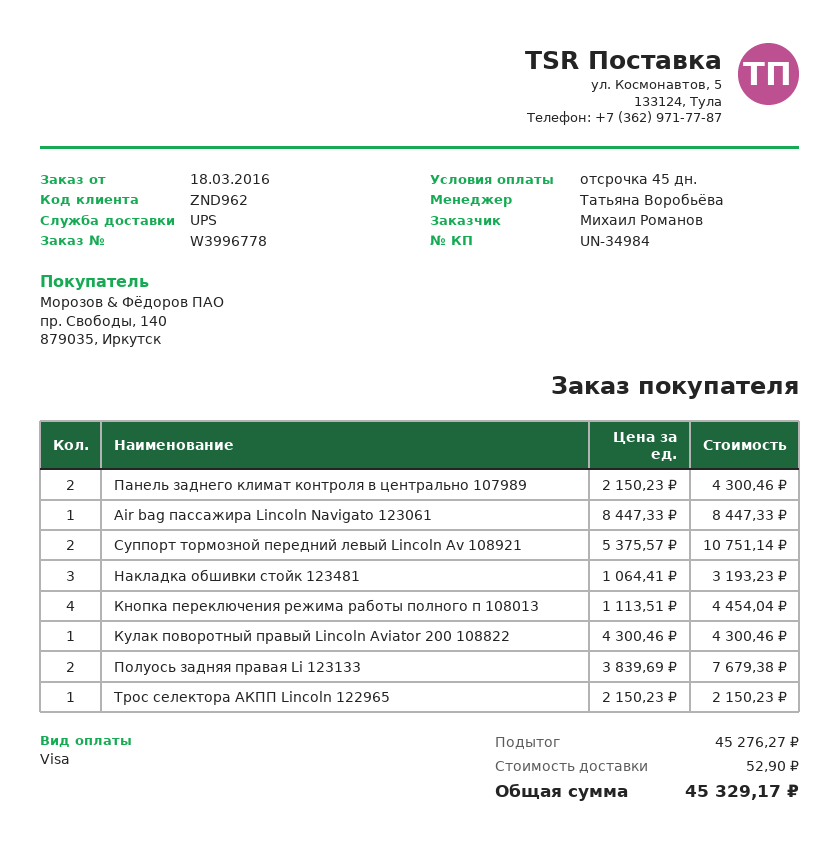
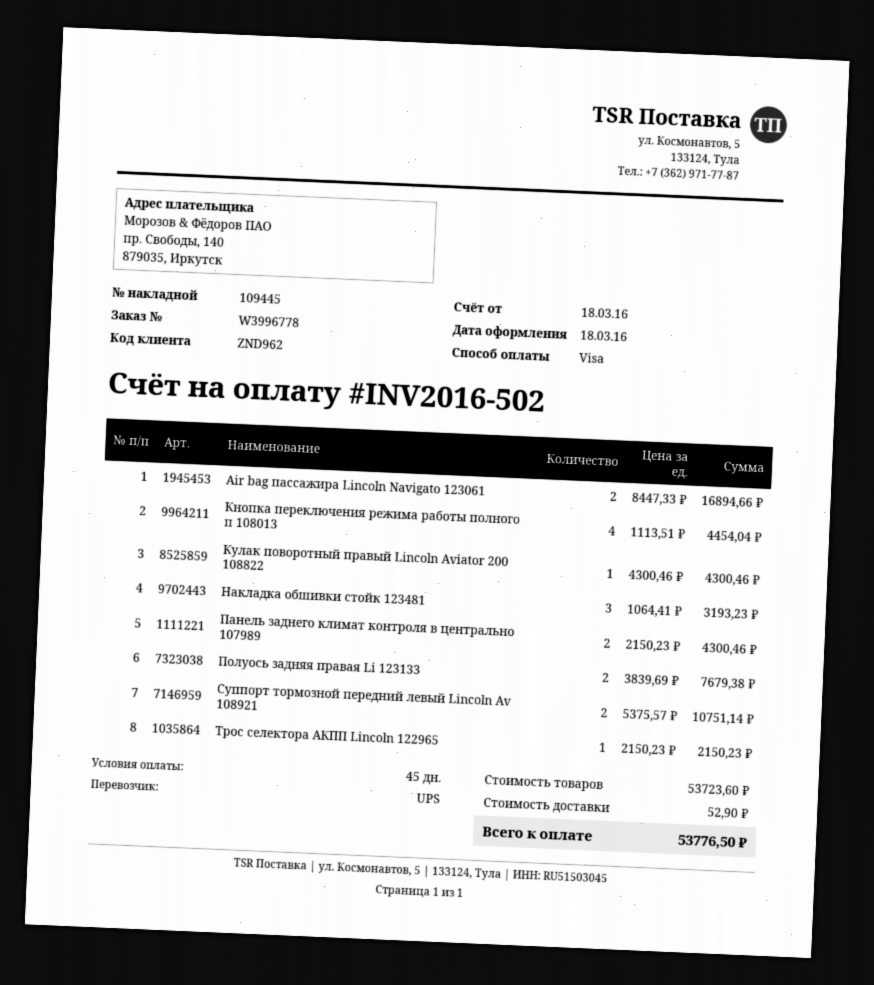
Air bag пассажира Lincoln Navigato 123061: 1 x 8447.33 = 8447.33 -> 2 x 8447.33 = 16894.66
subtotal: 45276.27 -> 53723.60
total: 45329.17 -> 53776.50

